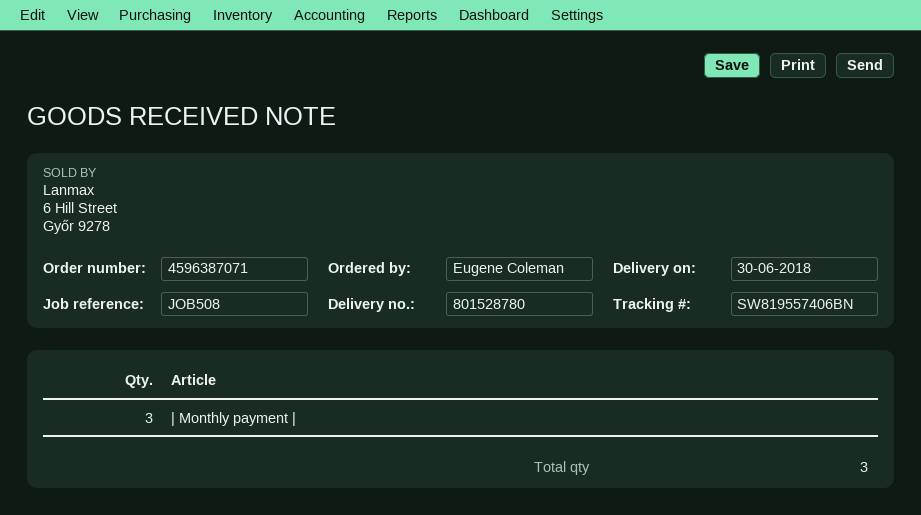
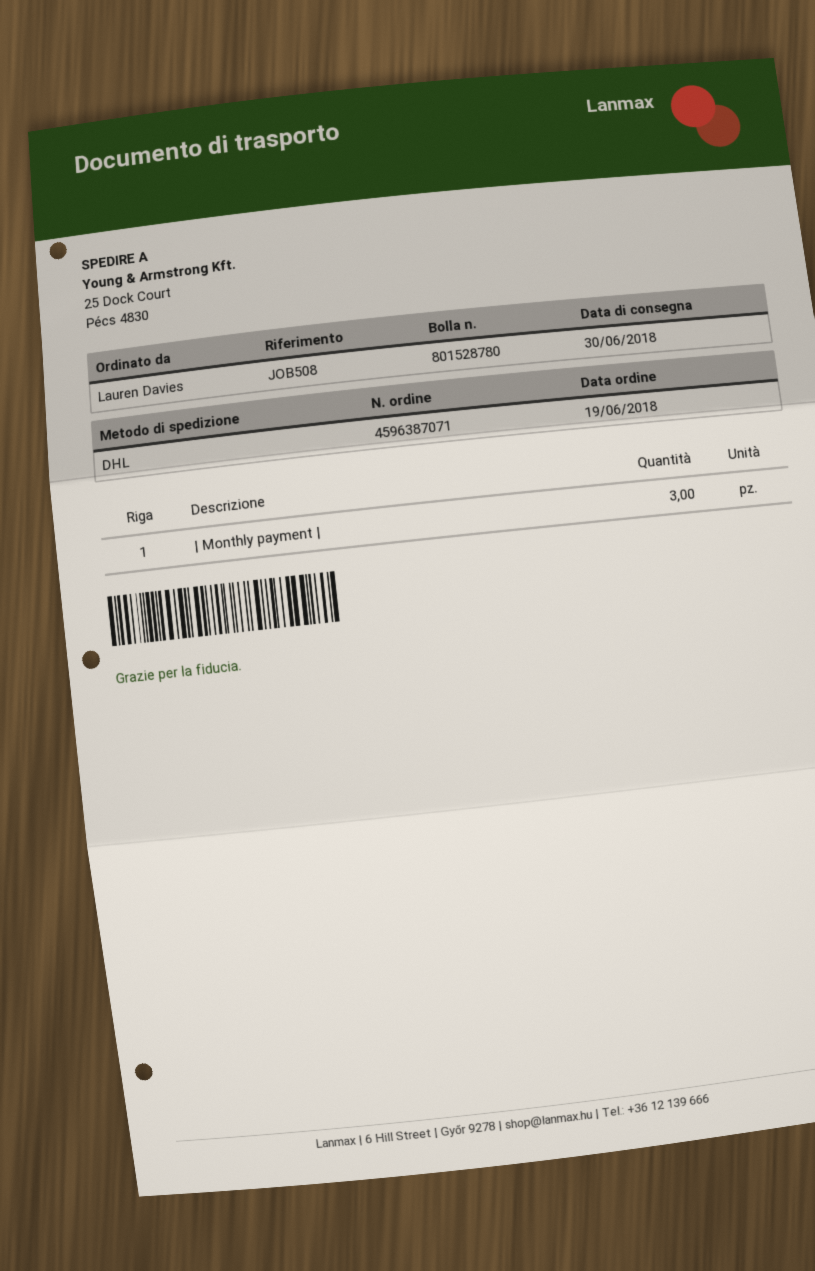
ordered by: Eugene Coleman -> Lauren Davies

